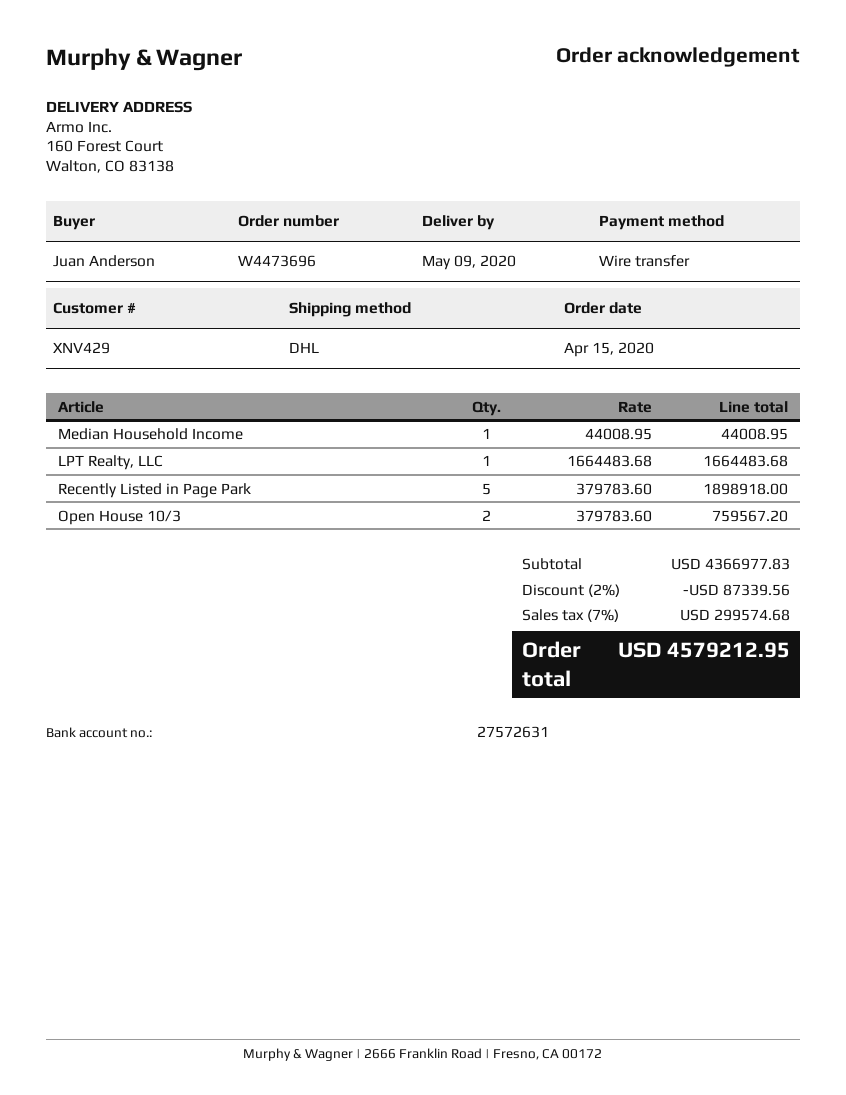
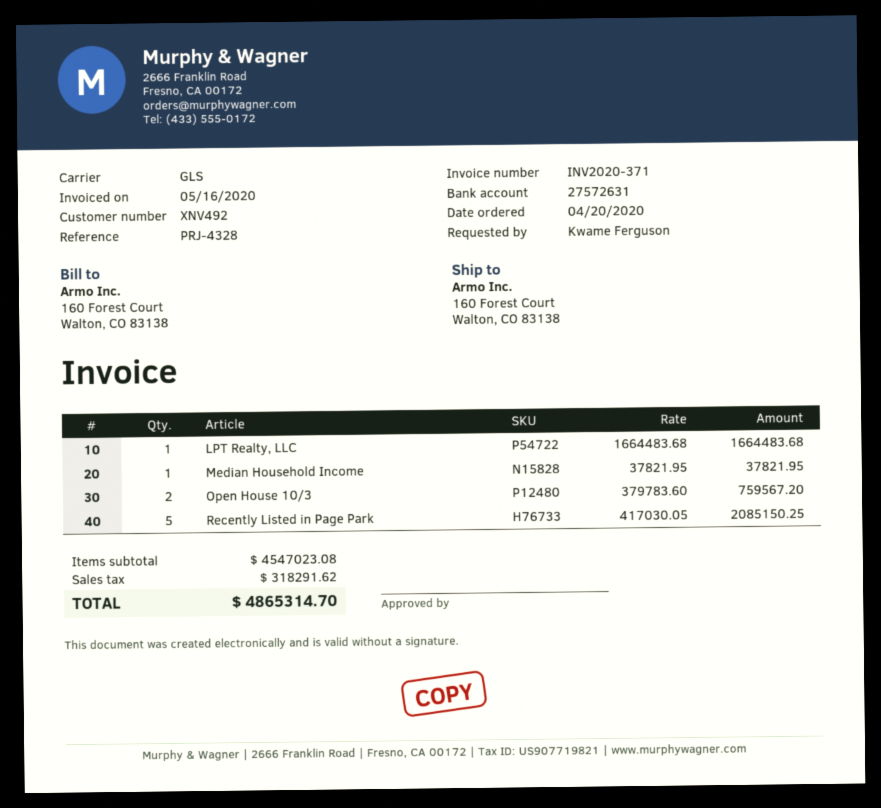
order date: 2020-04-15 -> 2020-04-20
customer number: XNV429 -> XNV492
ordered by: Juan Anderson -> Kwame Ferguson
shipping method: DHL -> GLS
Median Household Income: 1 x 44008.95 = 44008.95 -> 1 x 37821.95 = 37821.95
Recently Listed in Page Park: 5 x 379783.60 = 1898918.00 -> 5 x 417030.05 = 2085150.25
subtotal: 4366977.83 -> 4547023.08
discount: 2% = 87339.56 -> none
tax: 299574.68 -> 318291.62
total: 4579212.95 -> 4865314.70

